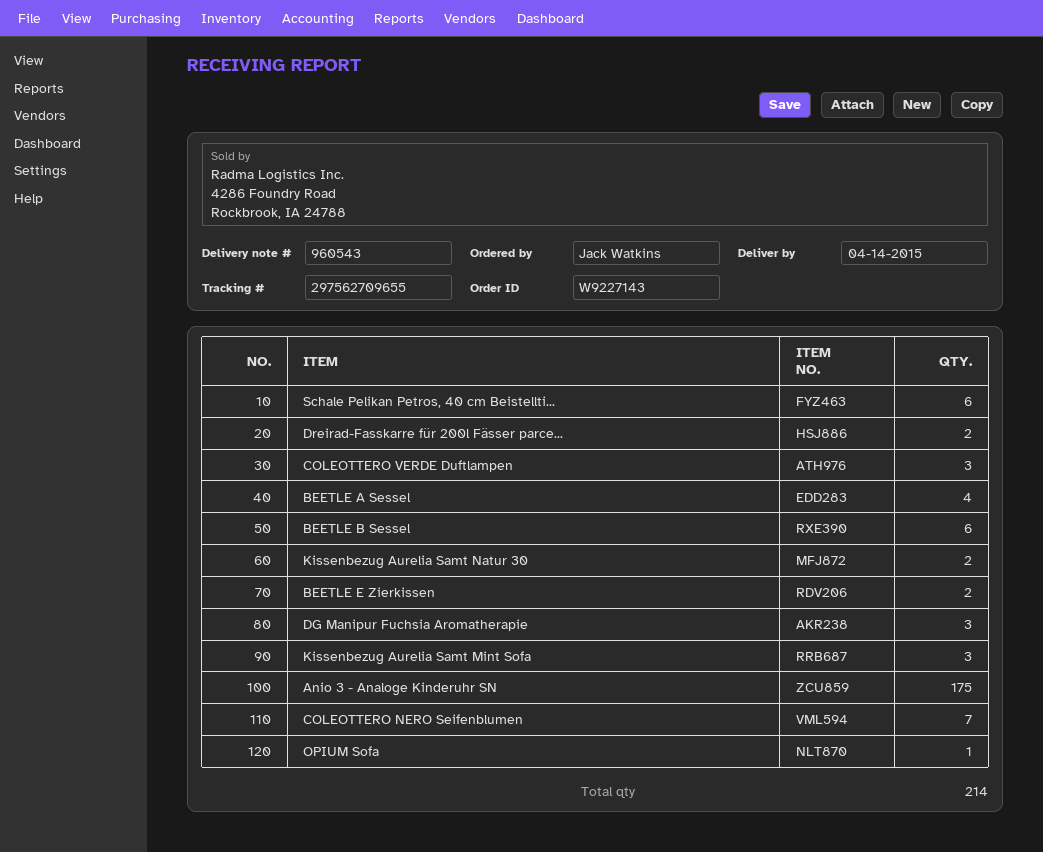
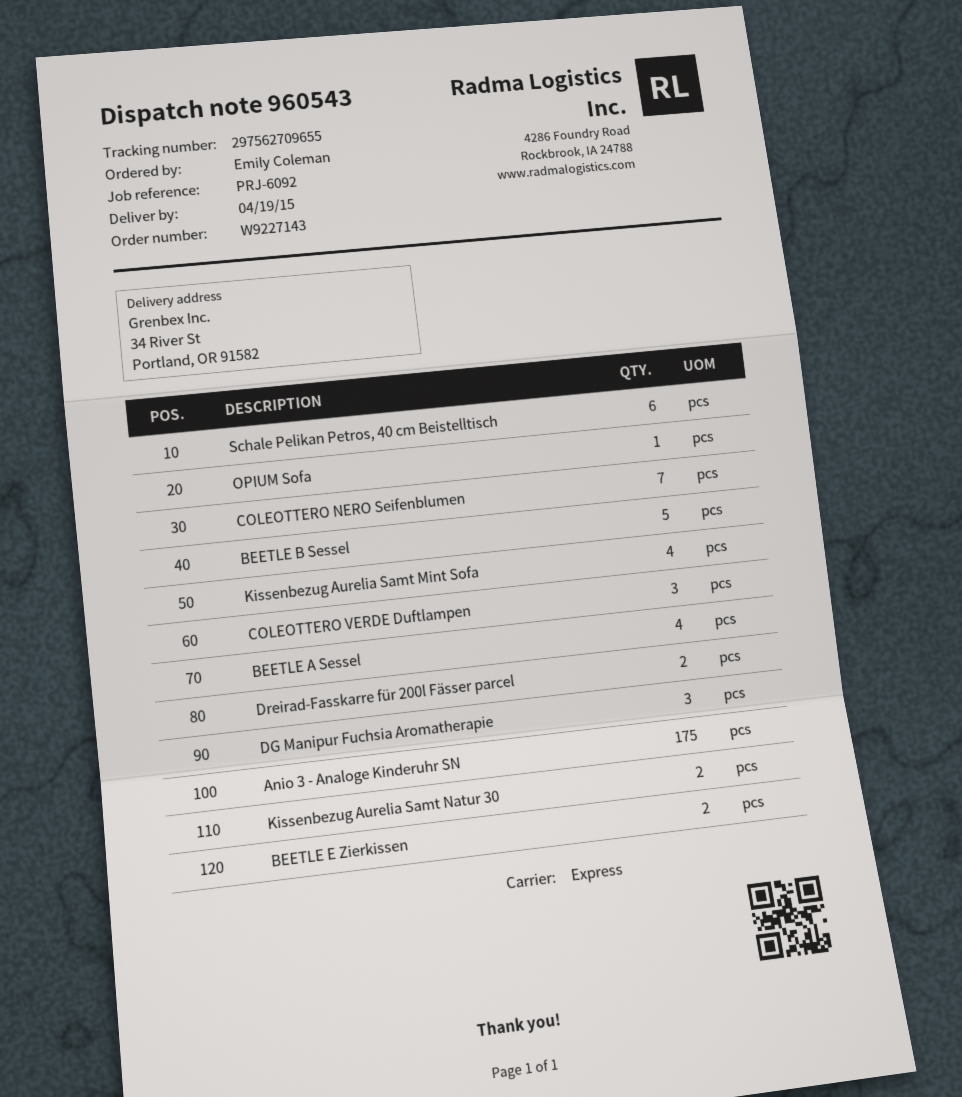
delivery date: 2015-04-14 -> 2015-04-19
ordered by: Jack Watkins -> Emily Coleman
BEETLE B Sessel: 6 -> 5
Kissenbezug Aurelia Samt Mint Sofa: 3 -> 4

